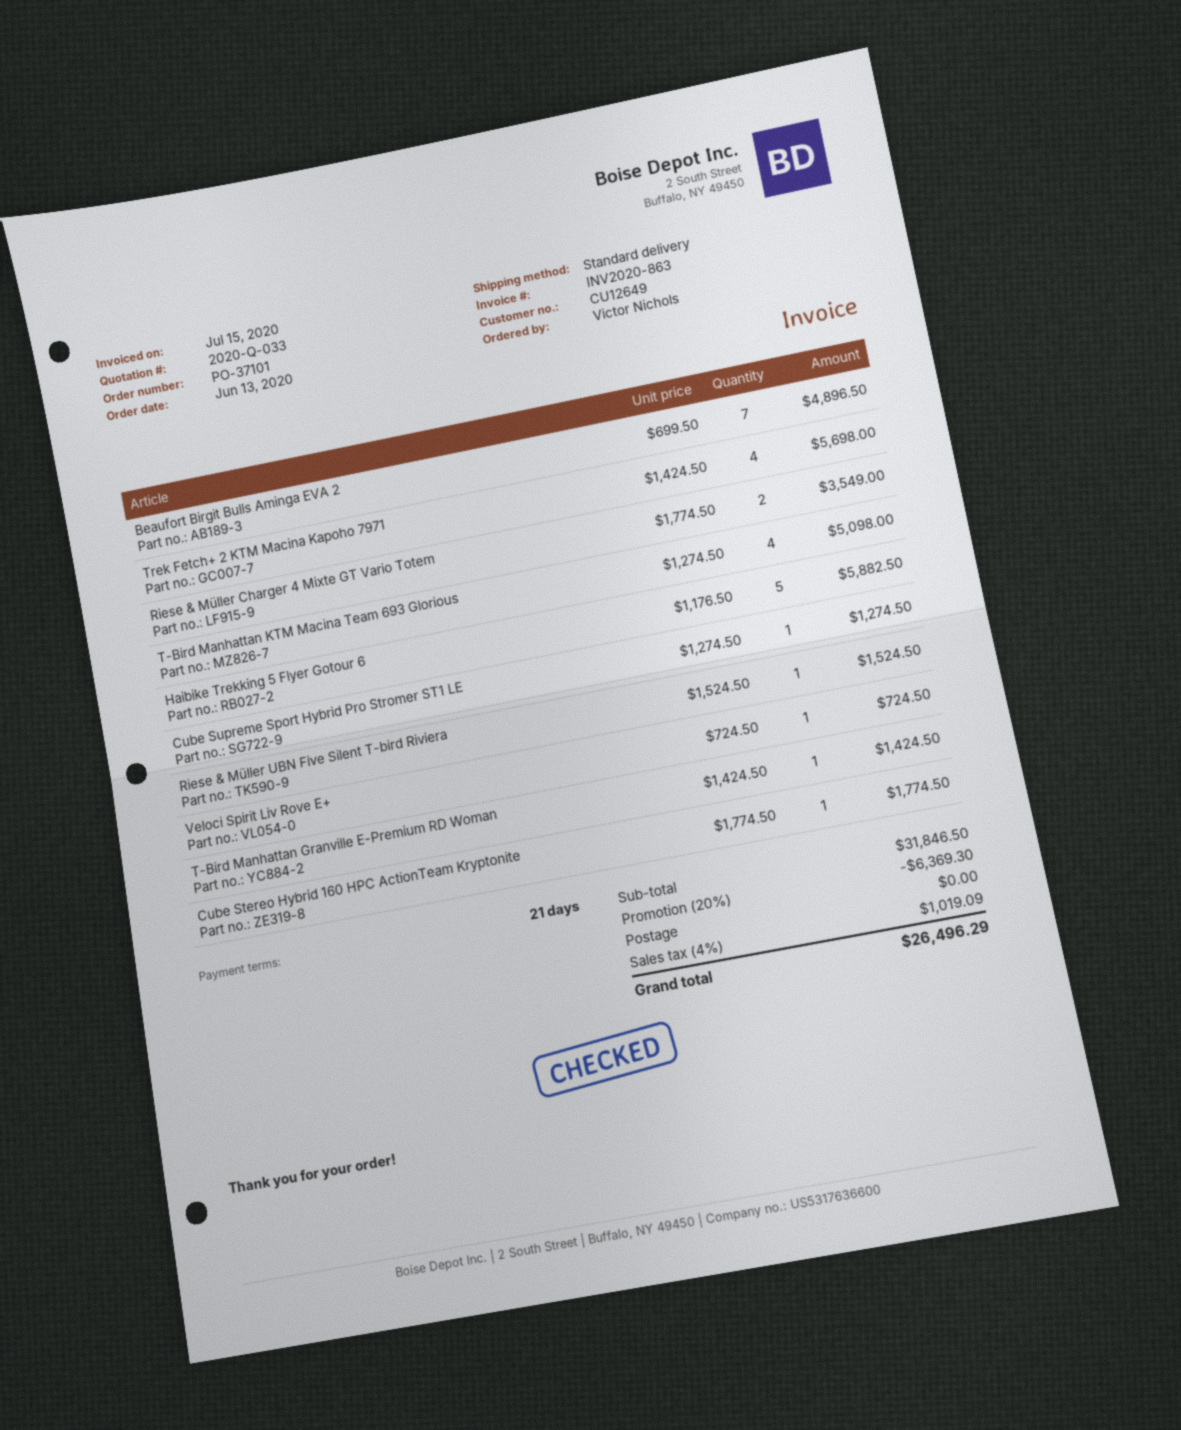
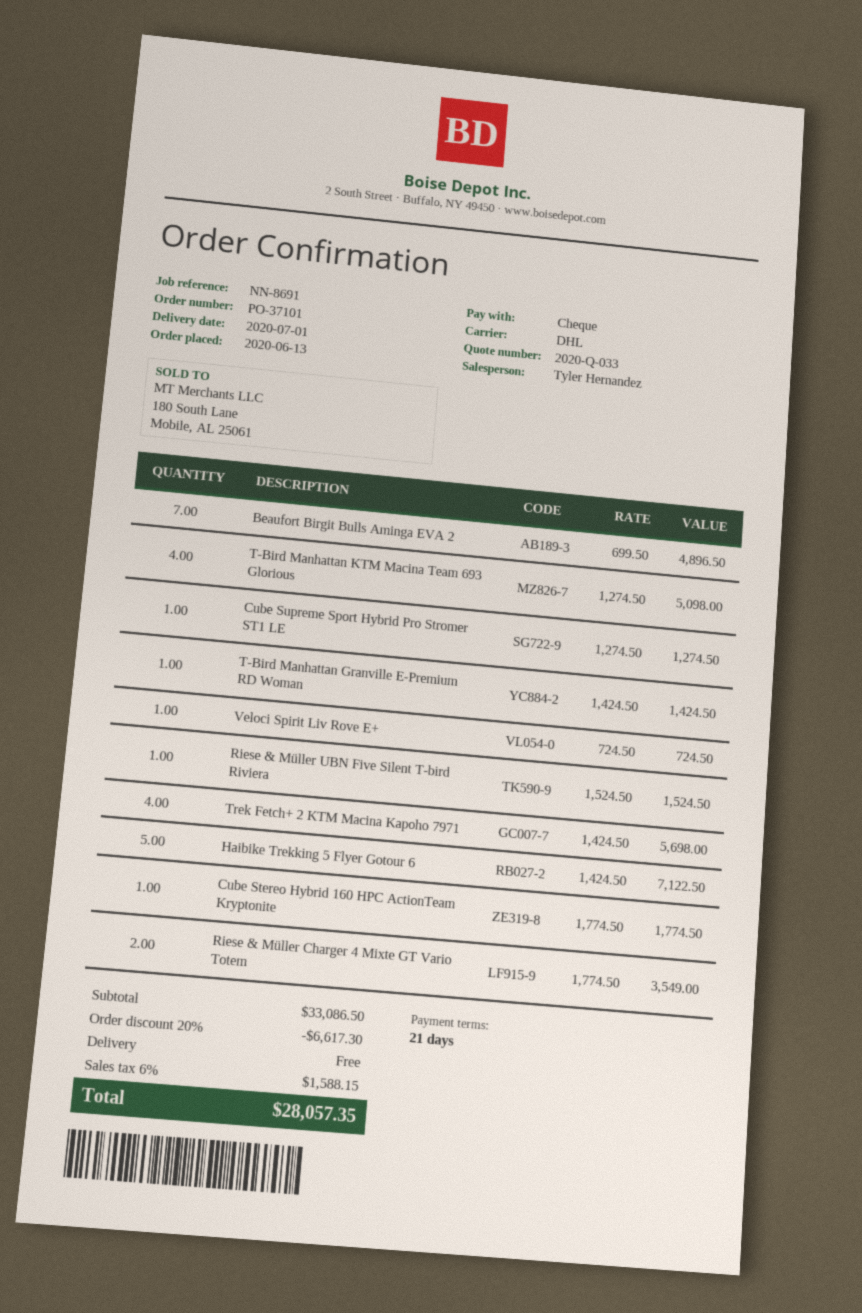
shipping method: standard -> DHL
Haibike Trekking 5 Flyer Gotour 6: 5 x 1176.50 = 5882.50 -> 5 x 1424.50 = 7122.50
subtotal: 31846.50 -> 33086.50
discount: 20% = 6369.30 -> 20% = 6617.30
tax: 4% = 1019.09 -> 6% = 1588.15
total: 26496.29 -> 28057.35

